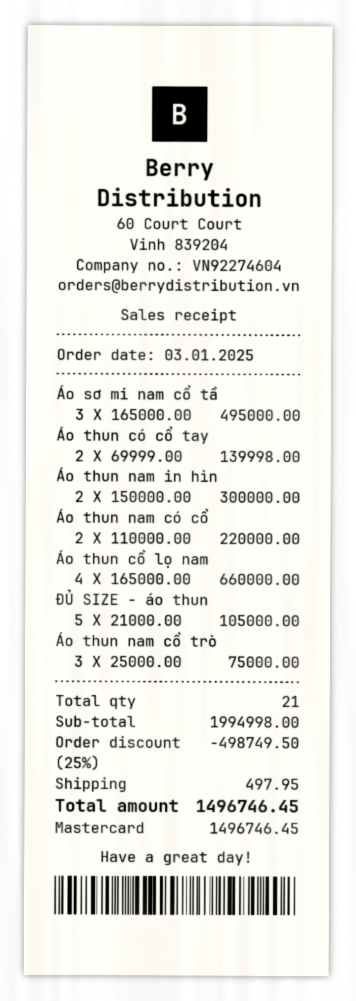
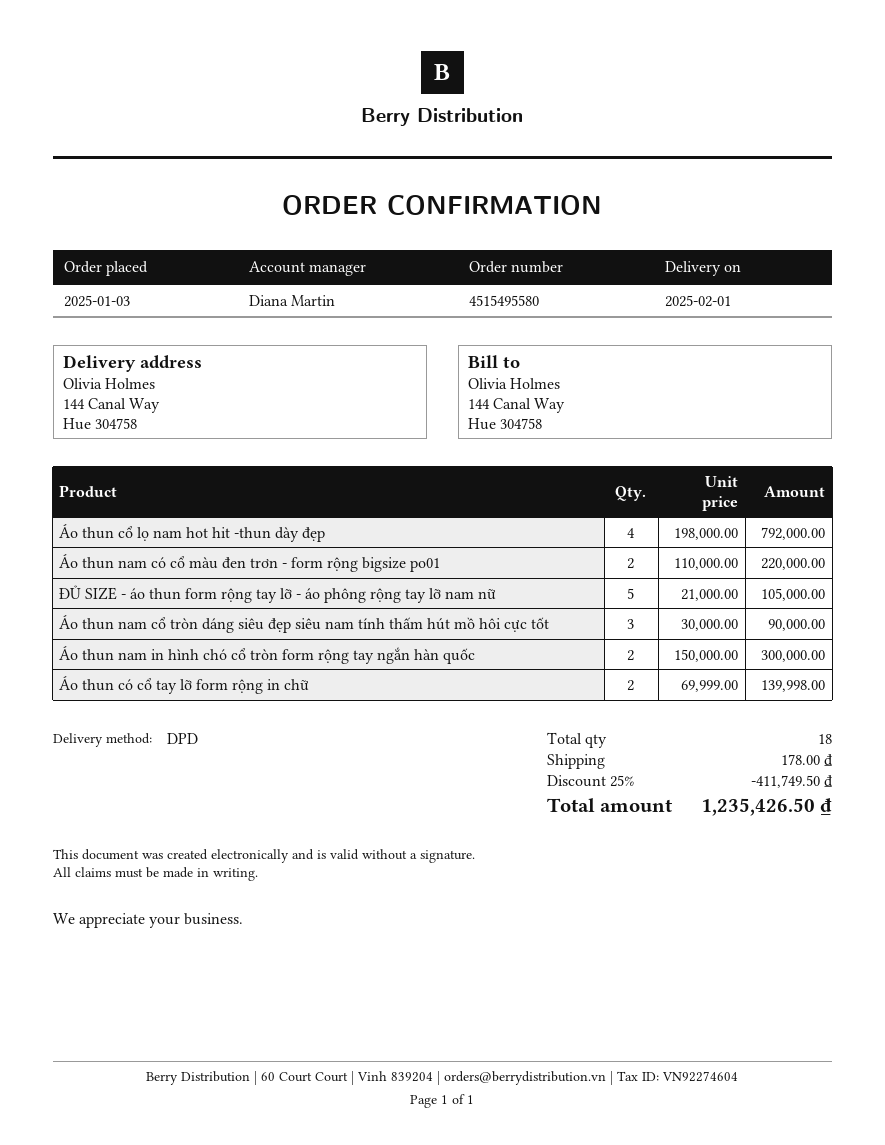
Áo sơ mi nam cổ tầ: 3 x 165000.00 = 495000.00 -> none
Áo thun cổ lọ nam: 4 x 165000.00 = 660000.00 -> 4 x 198000.00 = 792000.00
Áo thun nam cổ trò: 3 x 25000.00 = 75000.00 -> 3 x 30000.00 = 90000.00
total quantity: 21 -> 18
discount: 25% = 498749.50 -> 25% = 411749.50
shipping: 497.95 -> 178.00
total: 1496746.45 -> 1235426.50

